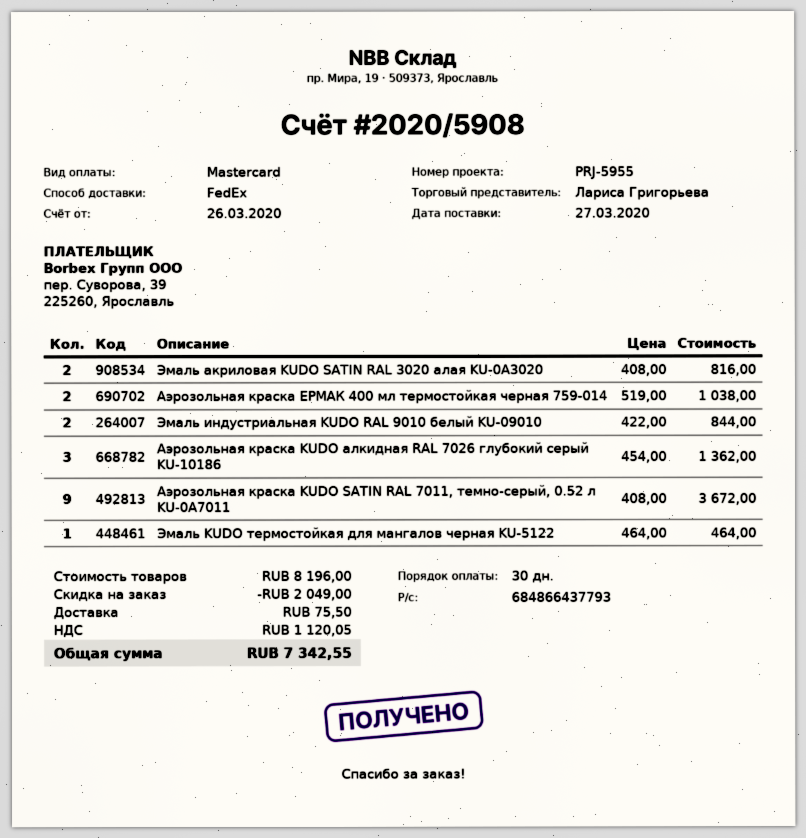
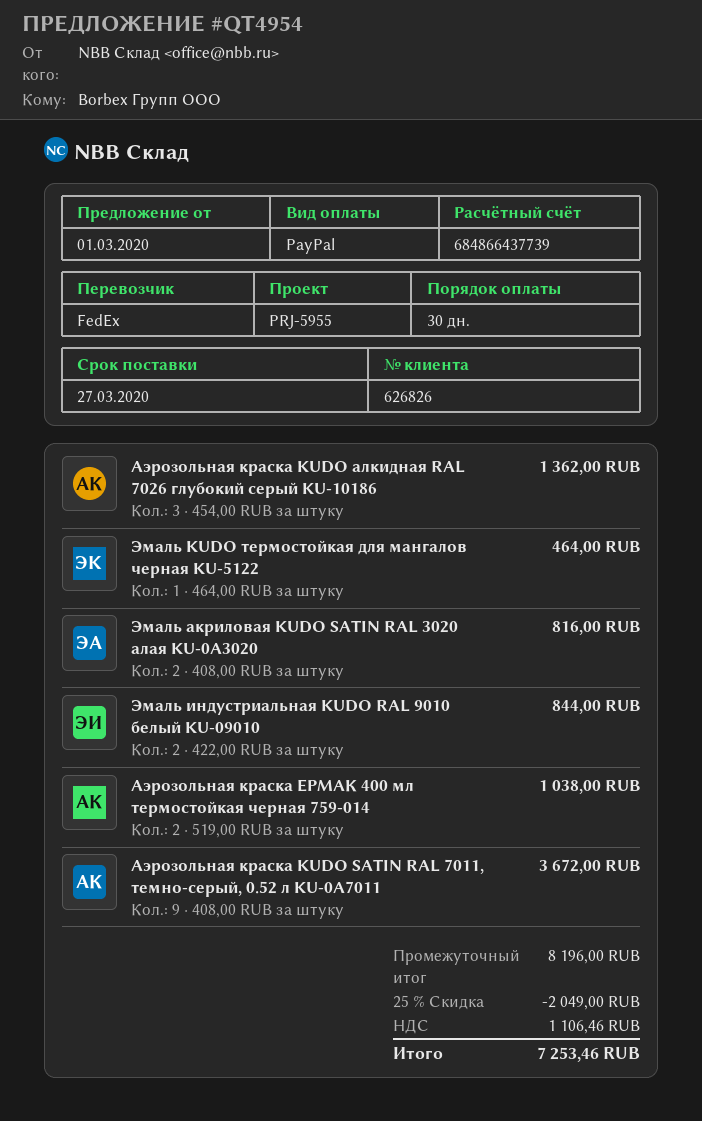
payment method: Mastercard -> PayPal
bank account: 684866437793 -> 684866437739
shipping: 75.50 -> none
tax: 1120.05 -> 1106.46
total: 7342.55 -> 7253.46

